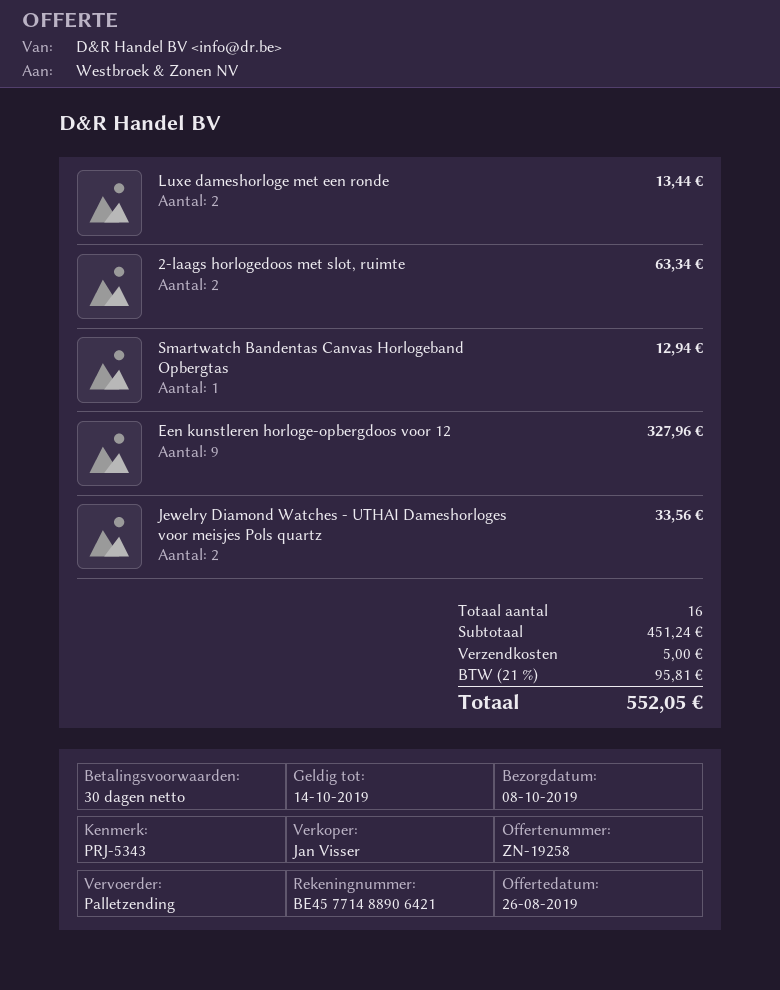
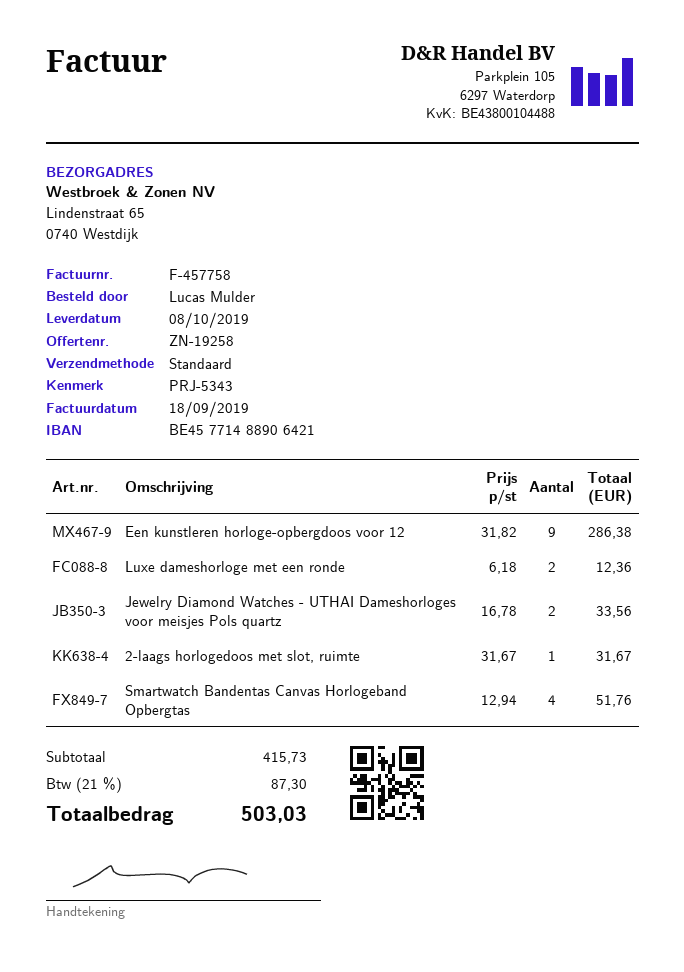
shipping method: pallet freight -> standard
Luxe dameshorloge met een ronde: 2 for 13.44 -> 2 for 12.36
2-laags horlogedoos met slot, ruimte: 2 for 63.34 -> 1 for 31.67
Smartwatch Bandentas Canvas Horlogeband Opbergtas: 1 for 12.94 -> 4 for 51.76
Een kunstleren horloge-opbergdoos voor 12: 9 for 327.96 -> 9 for 286.38
subtotal: 451.24 -> 415.73
shipping: 5.00 -> none
tax: 21% = 95.81 -> 21% = 87.30
total: 552.05 -> 503.03

